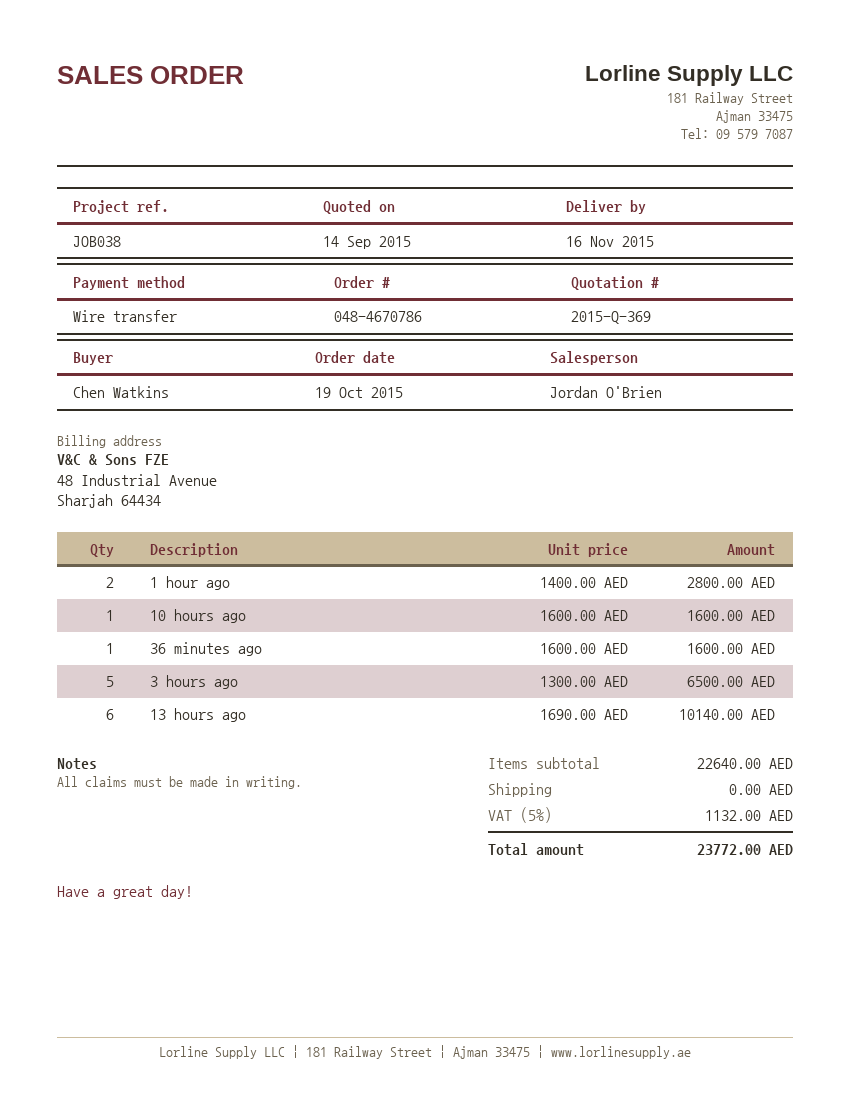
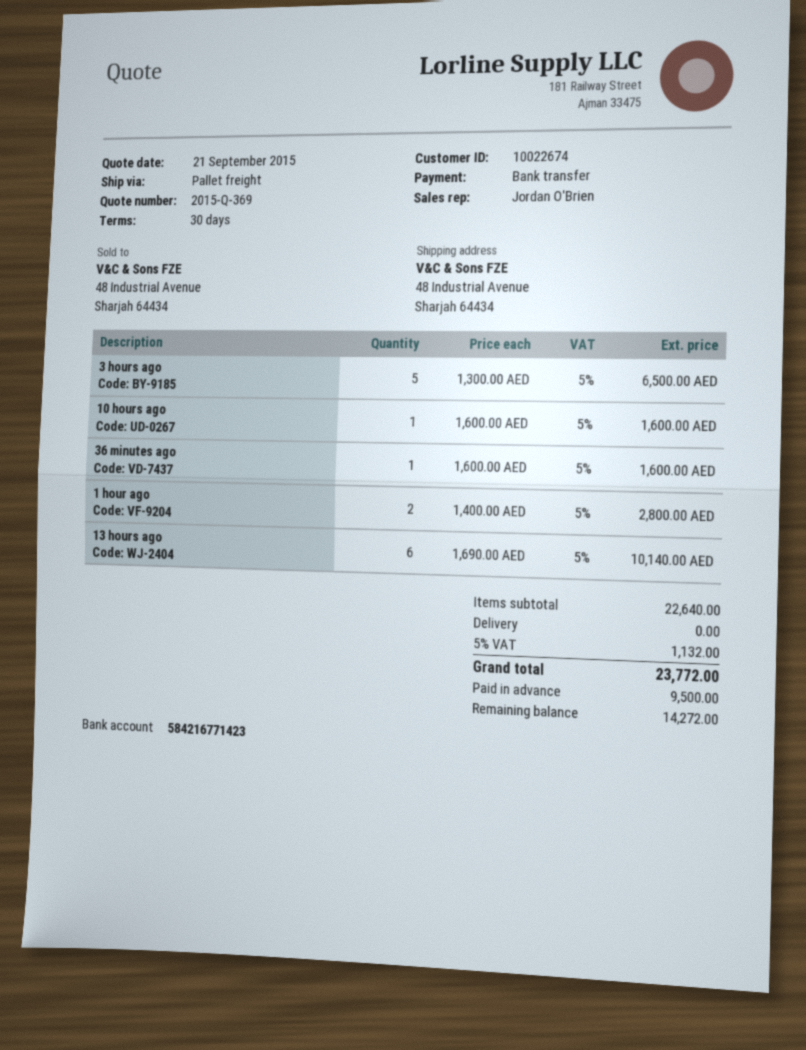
quote date: 2015-09-14 -> 2015-09-21

